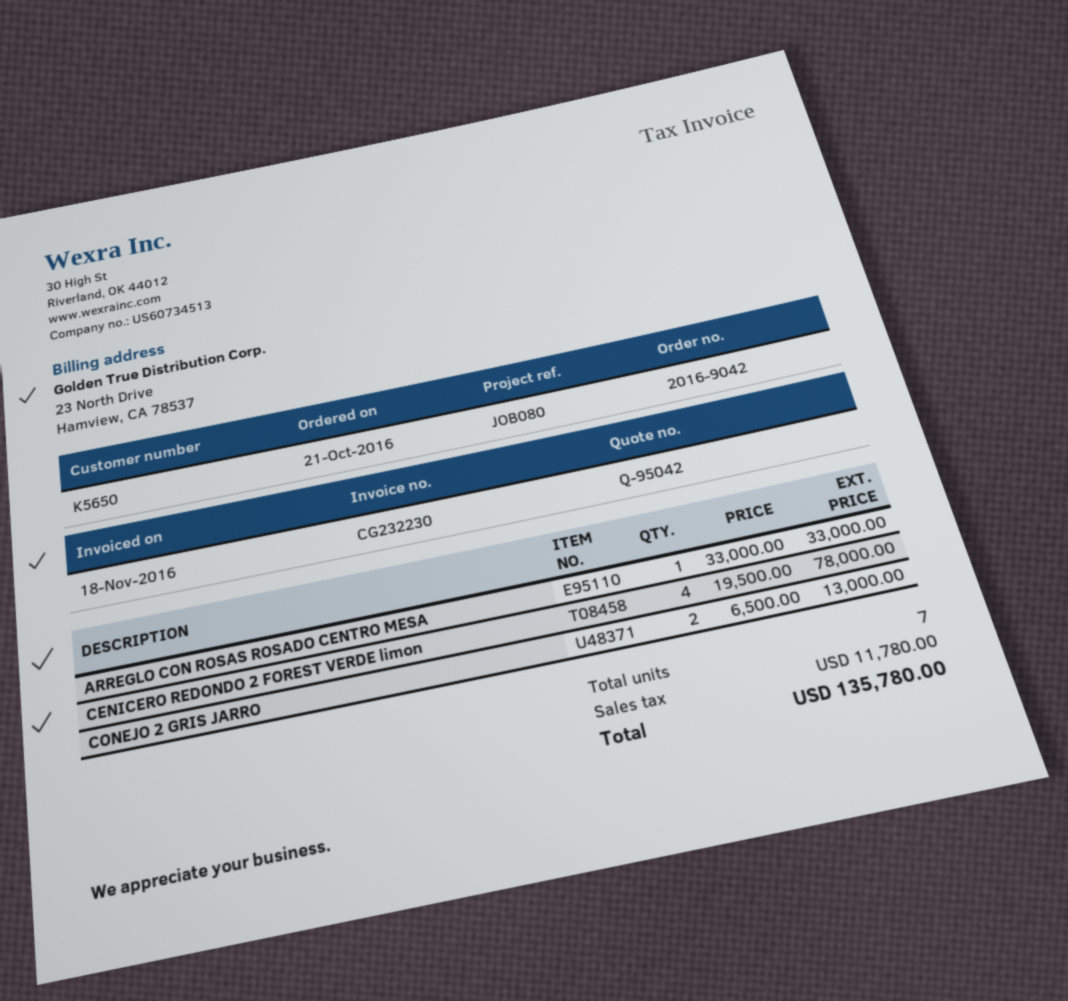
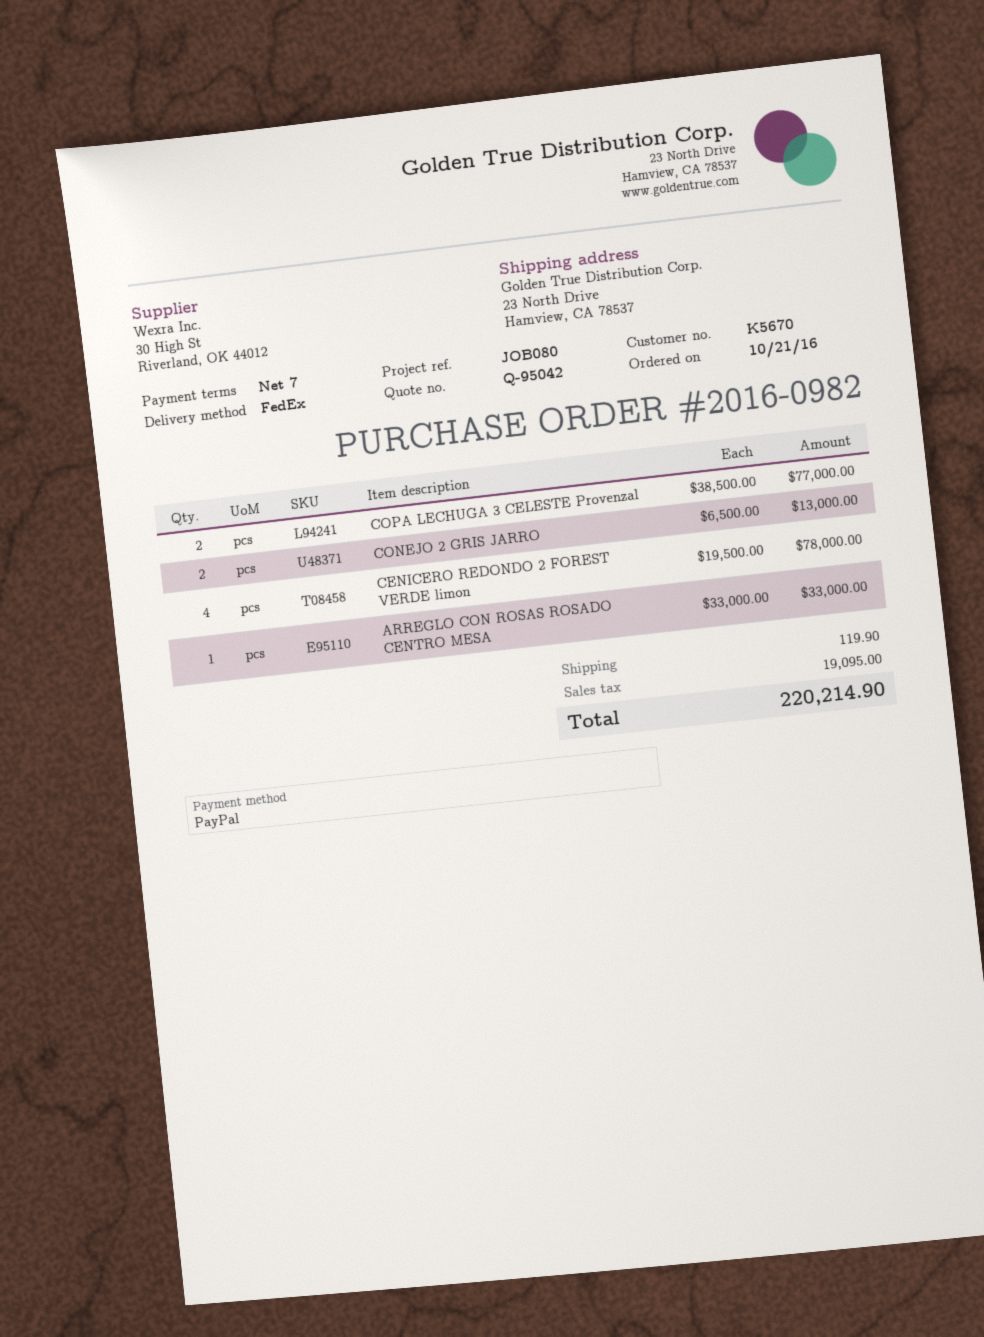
order number: 2016-9042 -> 2016-0982
customer number: K5650 -> K5670
COPA LECHUGA 3 CELESTE Provenzal: none -> 2 x 38500.00 = 77000.00
shipping: none -> 119.90
tax: 11780.00 -> 19095.00
total: 135780.00 -> 220214.90

